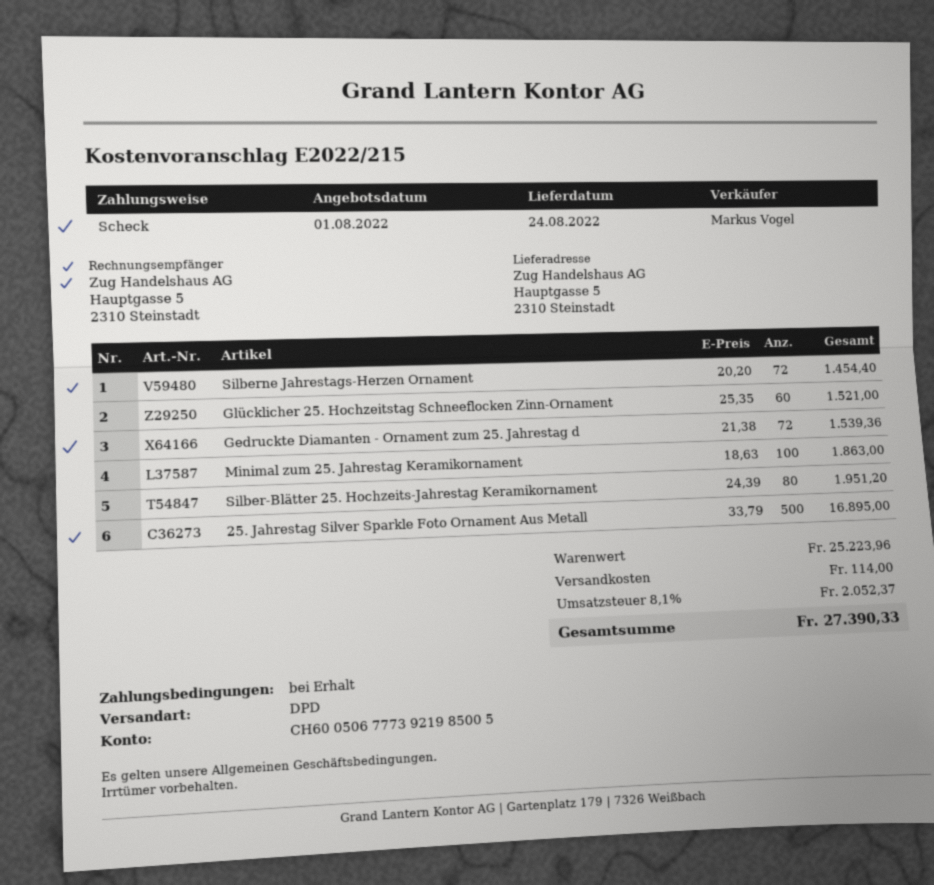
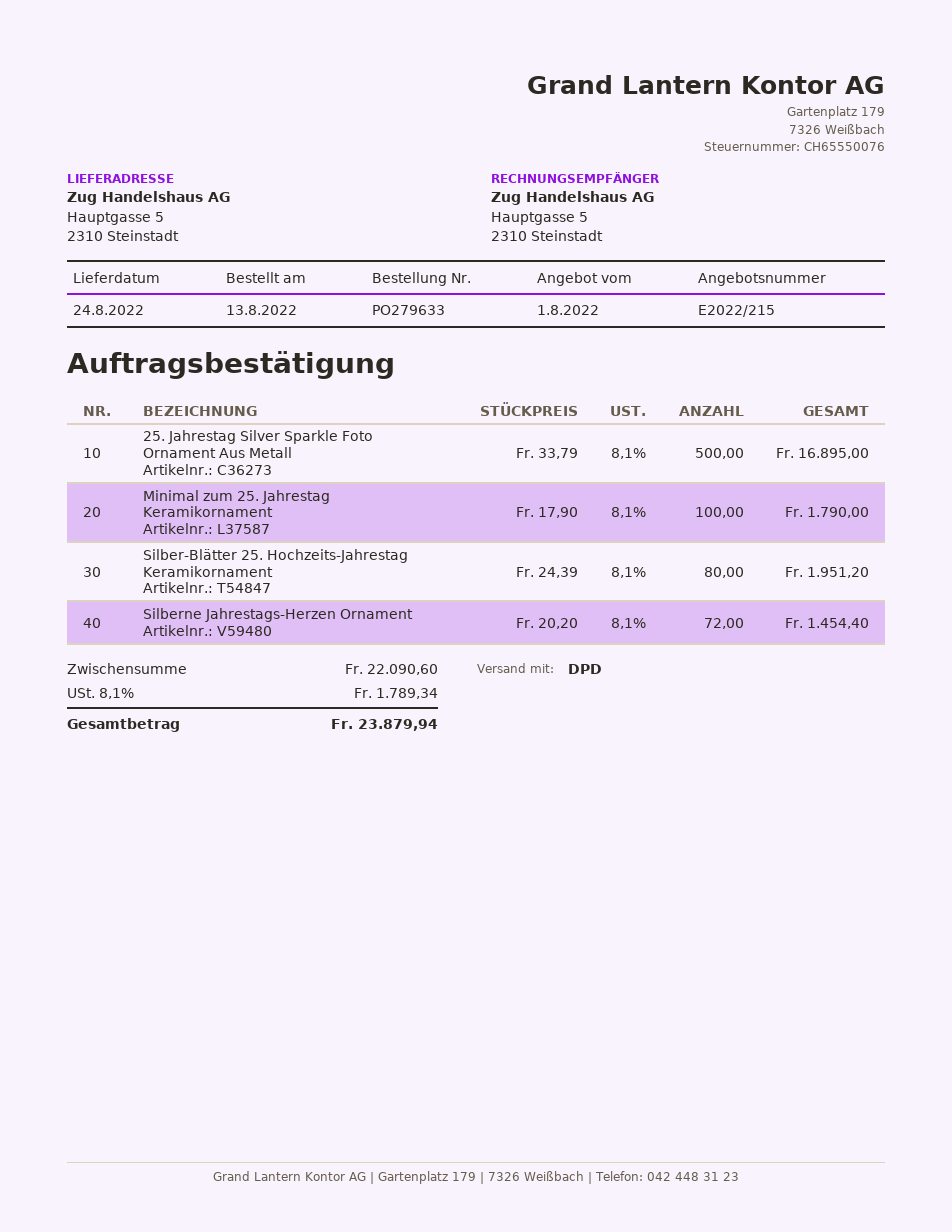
Glücklicher 25. Hochzeitstag Schneeflocken Zinn-Ornament: 60 x 25.35 = 1521.00 -> none
Gedruckte Diamanten - Ornament zum 25. Jahrestag d: 72 x 21.38 = 1539.36 -> none
Minimal zum 25. Jahrestag Keramikornament: 100 x 18.63 = 1863.00 -> 100 x 17.90 = 1790.00
subtotal: 25223.96 -> 22090.60
shipping: 114.00 -> none
tax: 8.1% = 2052.37 -> 8.1% = 1789.34
total: 27390.33 -> 23879.94

